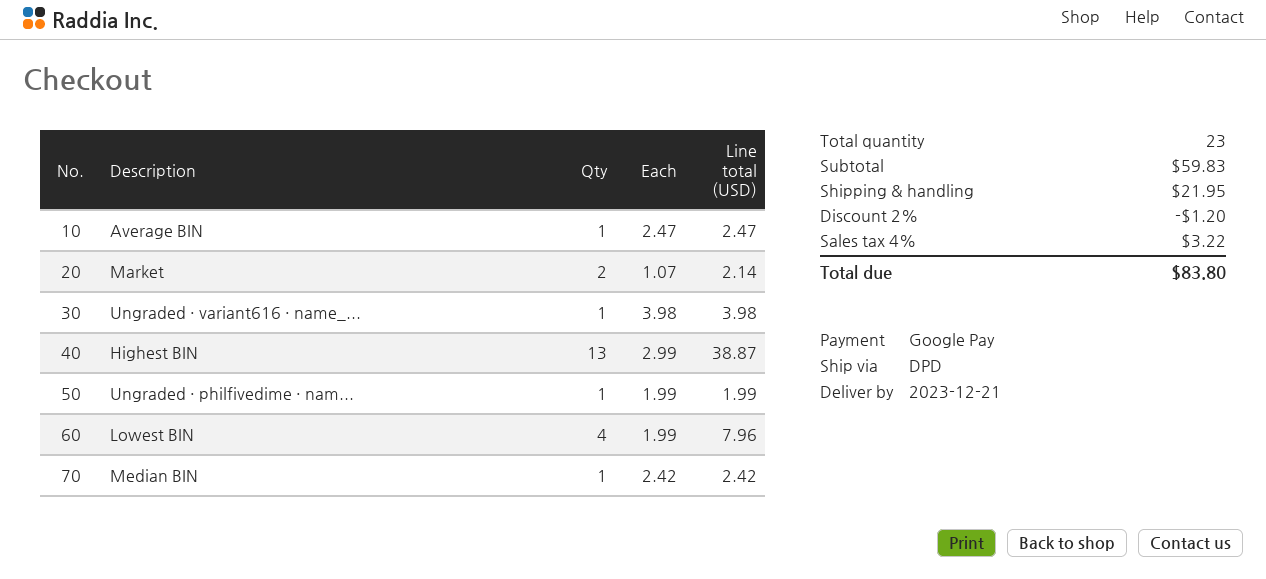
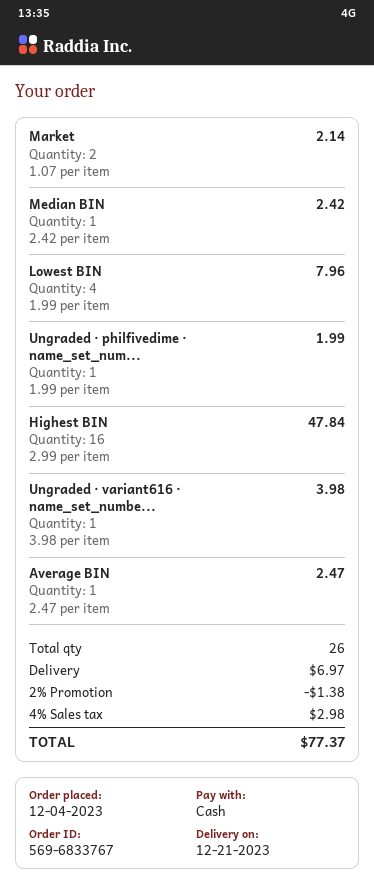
payment method: Google Pay -> cash
Highest BIN: 13 x 2.99 = 38.87 -> 16 x 2.99 = 47.84
total quantity: 23 -> 26
discount: 2% = 1.20 -> 2% = 1.38
shipping: 21.95 -> 6.97
tax: 4% = 3.22 -> 4% = 2.98
total: 83.80 -> 77.37

